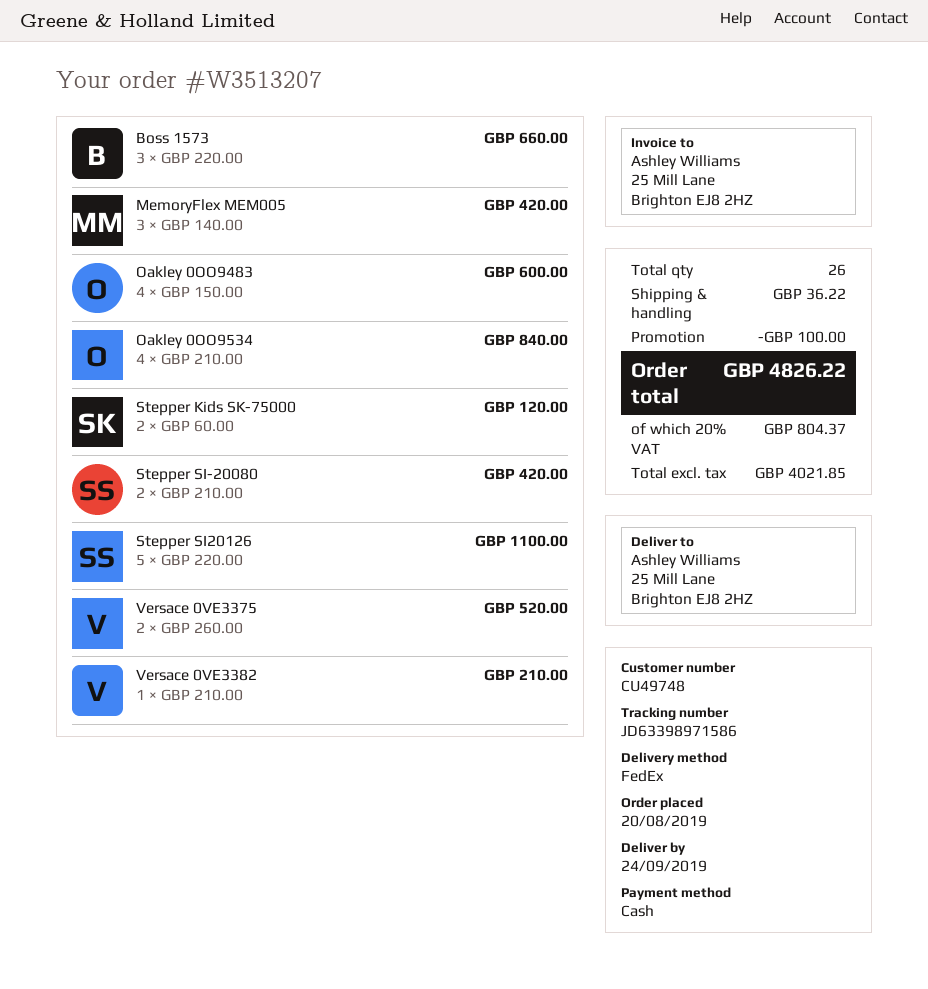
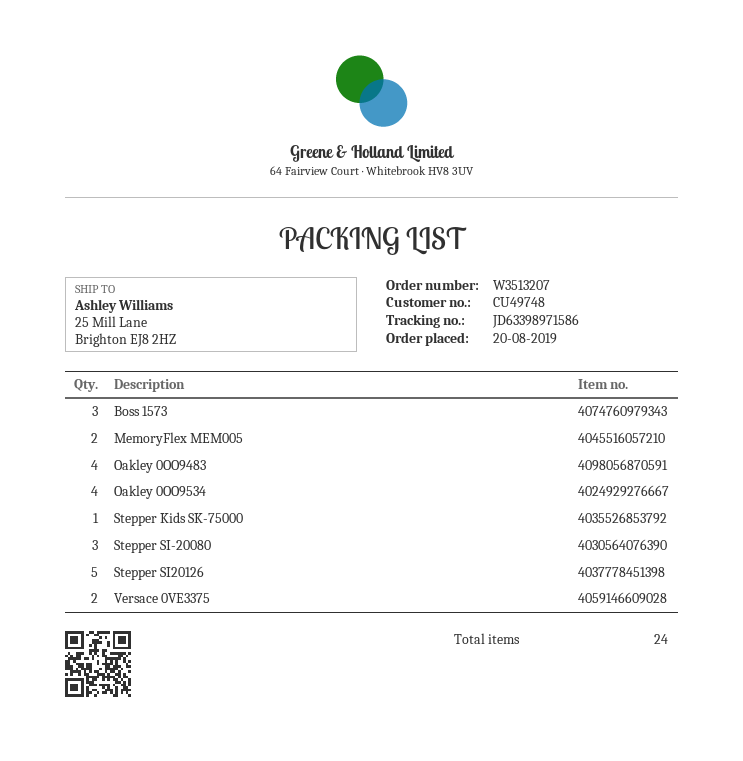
MemoryFlex MEM005: 3 -> 2
Stepper Kids SK-75000: 2 -> 1
Stepper SI-20080: 2 -> 3
Versace 0VE3382: 1 -> none
total quantity: 26 -> 24

